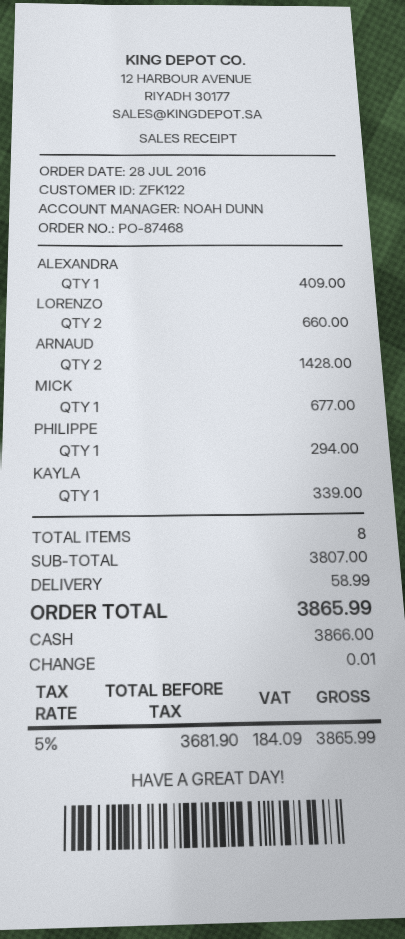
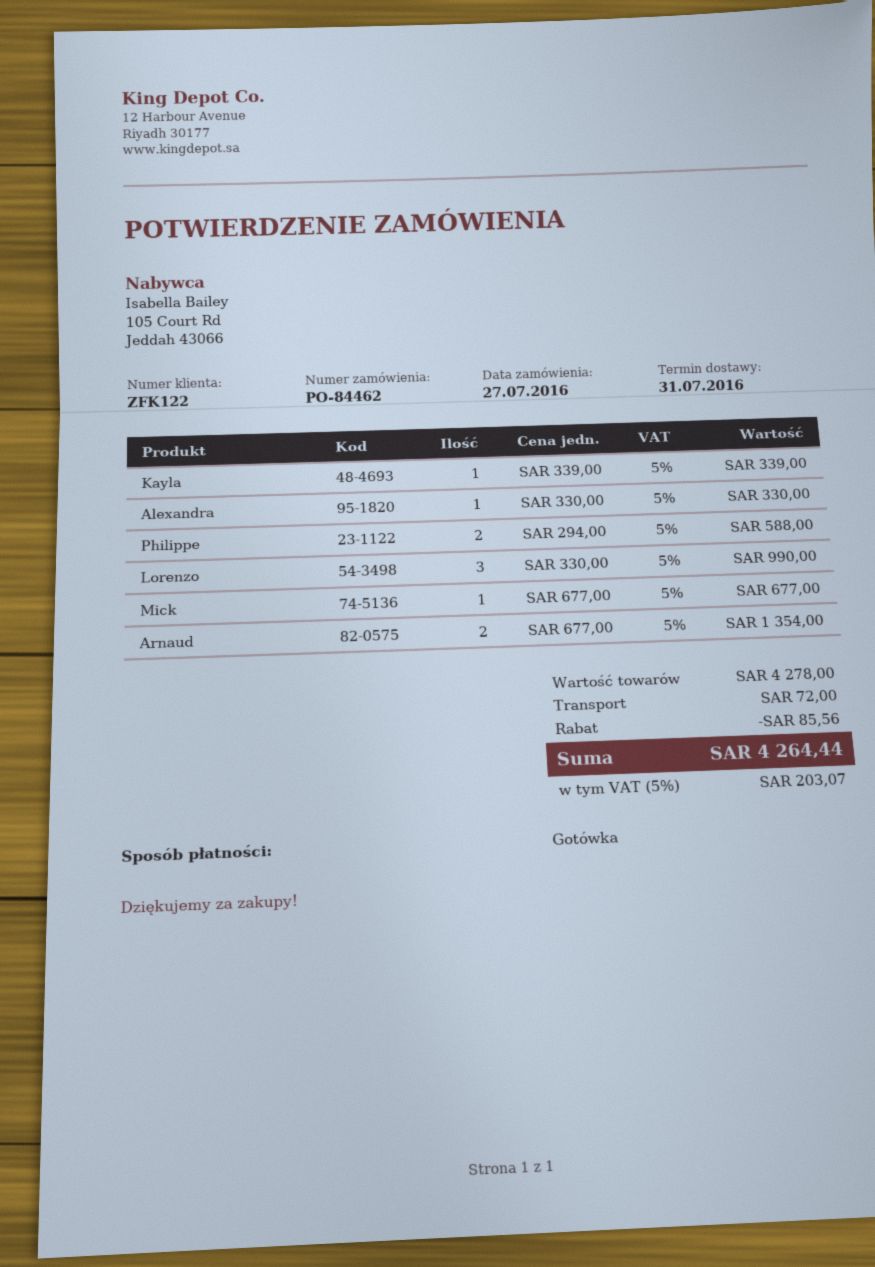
order number: PO-87468 -> PO-84462
order date: 2016-07-28 -> 2016-07-27
ALEXANDRA: 1 for 409.00 -> 1 for 330.00
LORENZO: 2 for 660.00 -> 3 for 990.00
ARNAUD: 2 for 1428.00 -> 2 for 1354.00
PHILIPPE: 1 for 294.00 -> 2 for 588.00
subtotal: 3807.00 -> 4278.00
discount: none -> 85.56
shipping: 58.99 -> 72.00
tax: 5% = 184.09 -> 5% = 203.07
total: 3865.99 -> 4264.44

